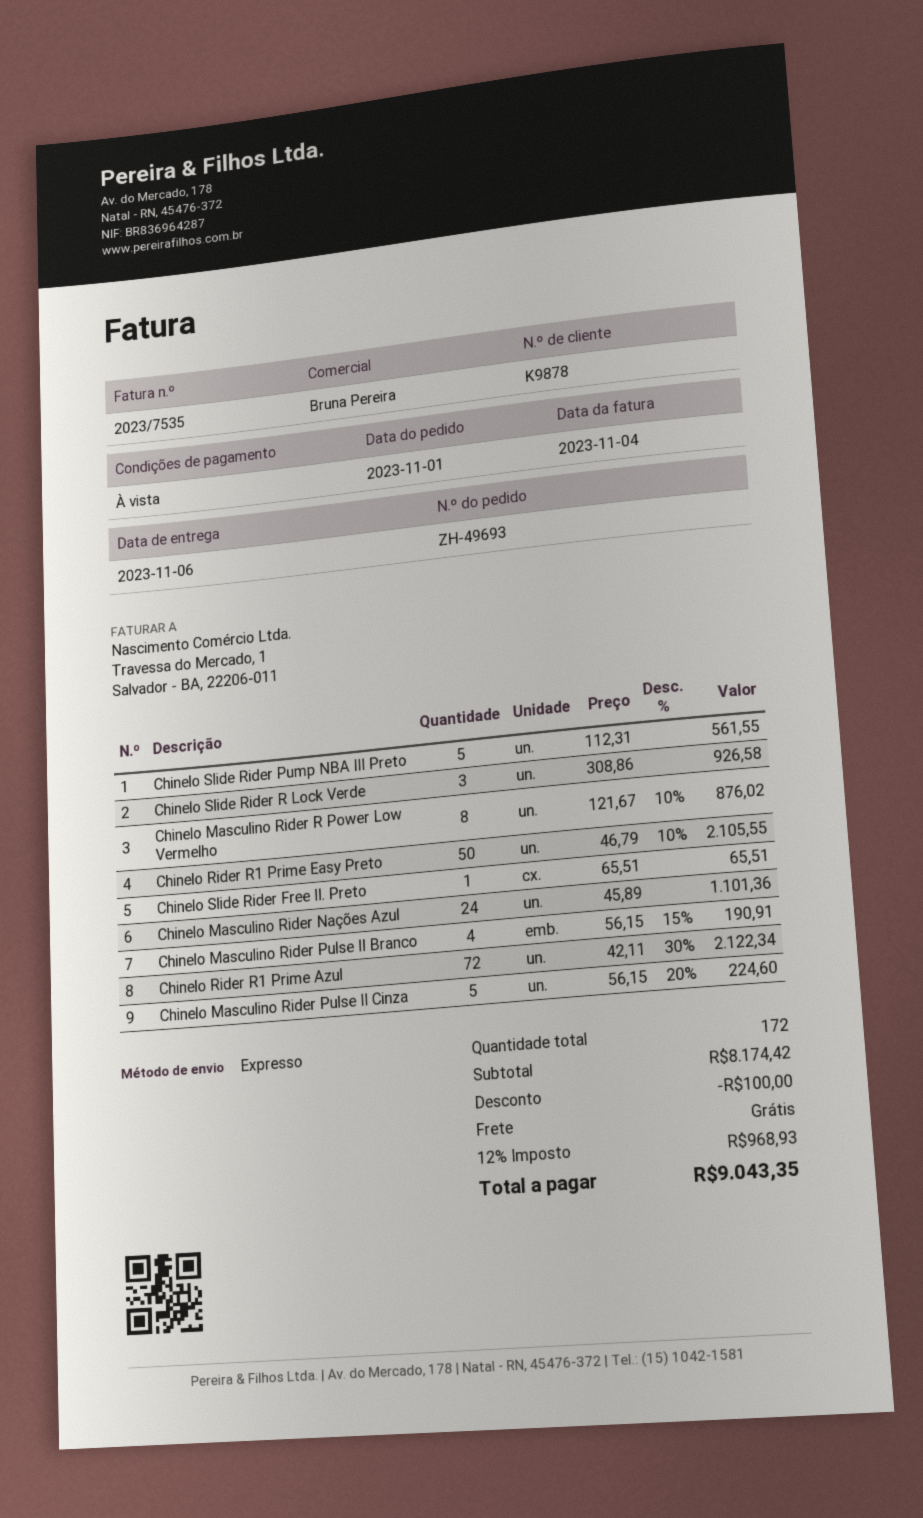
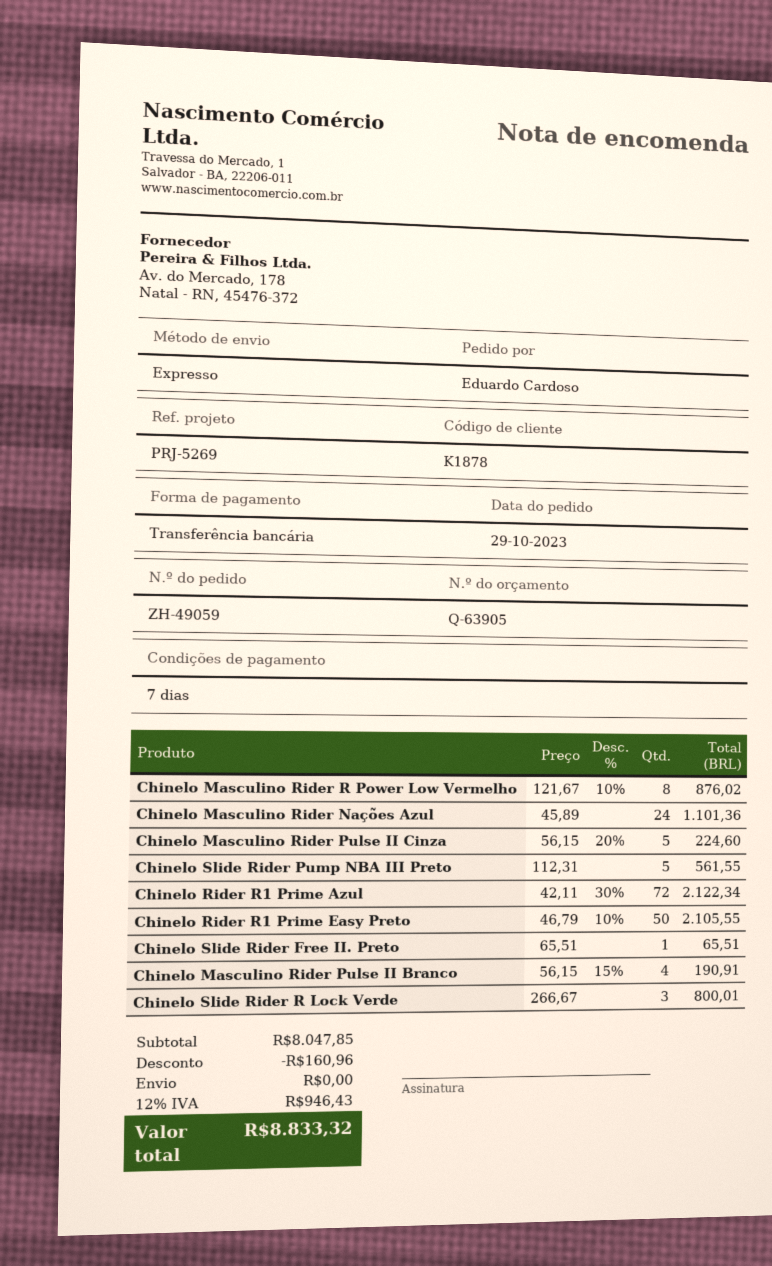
order number: ZH-49693 -> ZH-49059
order date: 2023-11-01 -> 2023-10-29
payment terms: on receipt -> 7 days
customer number: K9878 -> K1878
Chinelo Slide Rider R Lock Verde: 3 x 308.86 = 926.58 -> 3 x 266.67 = 800.01
subtotal: 8174.42 -> 8047.85
discount: 100.00 -> 160.96
tax: 12% = 968.93 -> 12% = 946.43
total: 9043.35 -> 8833.32

